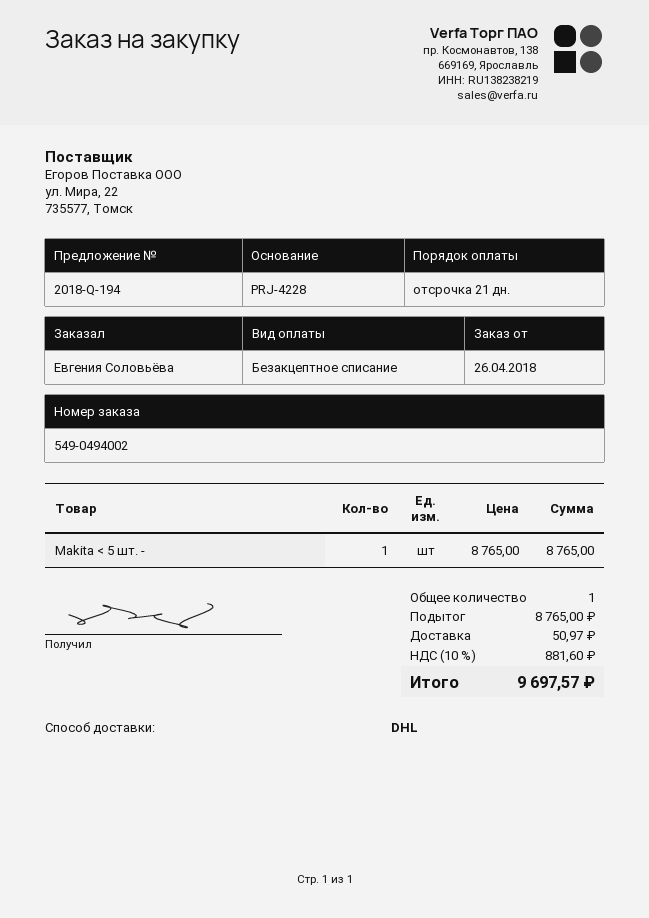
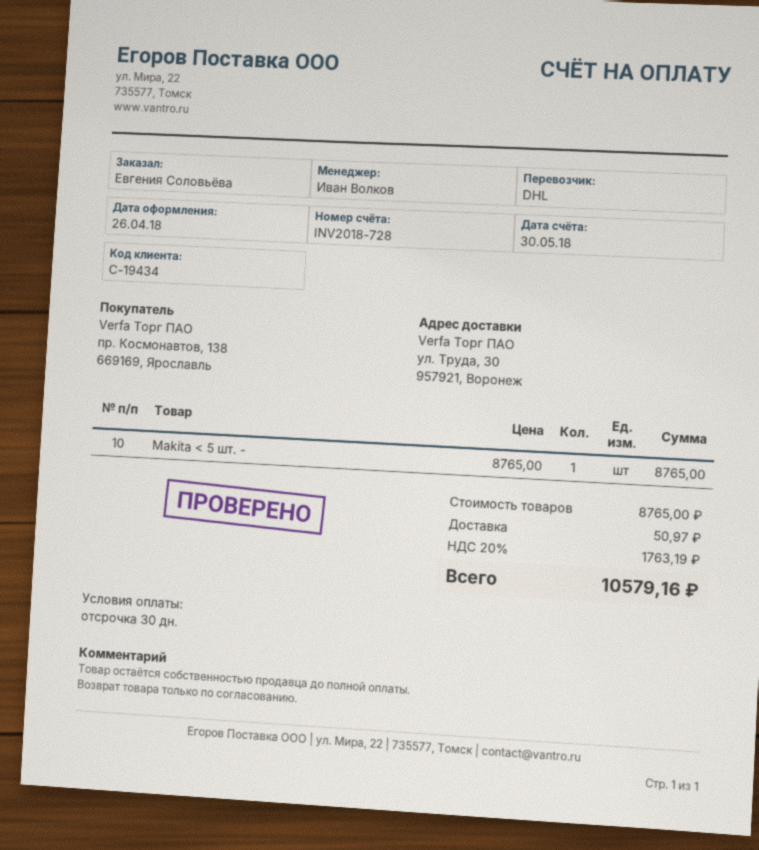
payment terms: 21 days -> 30 days
tax: 10% = 881.60 -> 20% = 1763.19
total: 9697.57 -> 10579.16

